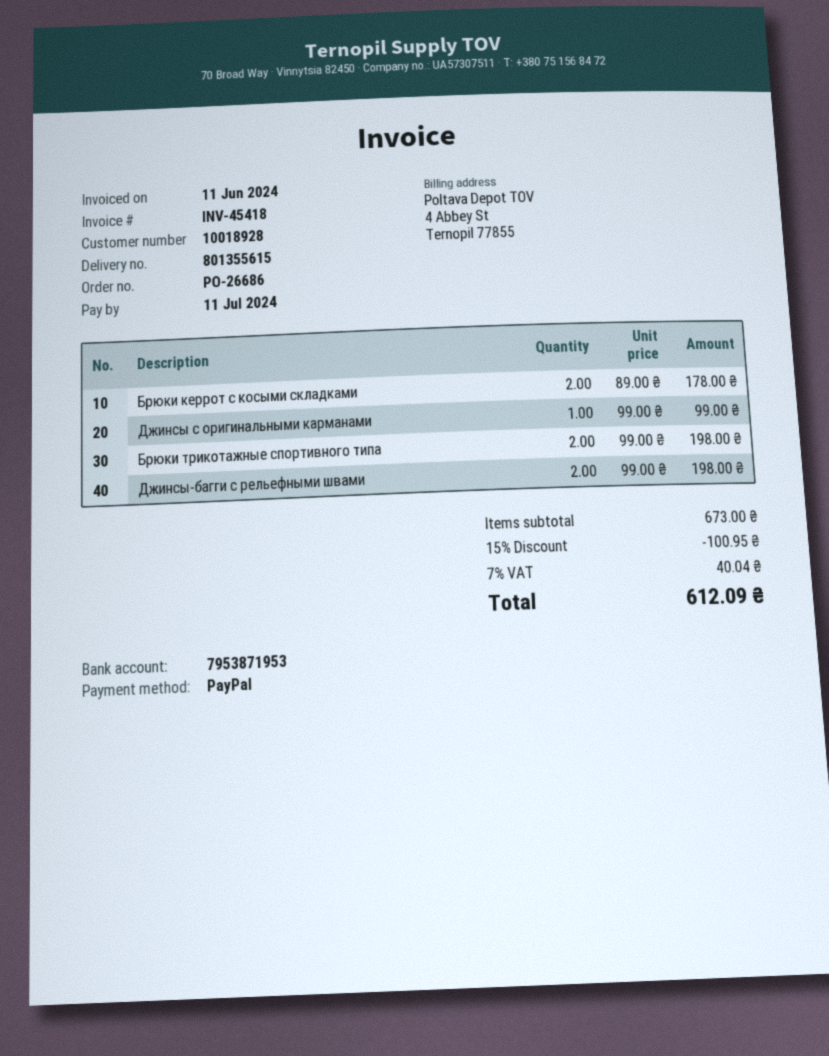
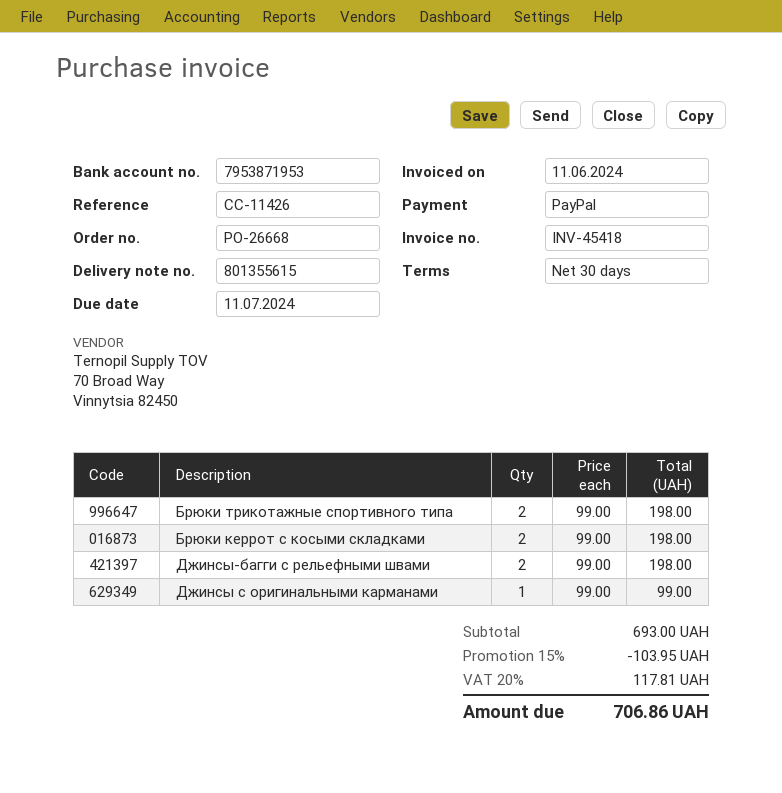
order number: PO-26686 -> PO-26668
Брюки керрот с косыми складками: 2 x 89.00 = 178.00 -> 2 x 99.00 = 198.00
subtotal: 673.00 -> 693.00
discount: 15% = 100.95 -> 15% = 103.95
tax: 7% = 40.04 -> 20% = 117.81
total: 612.09 -> 706.86

